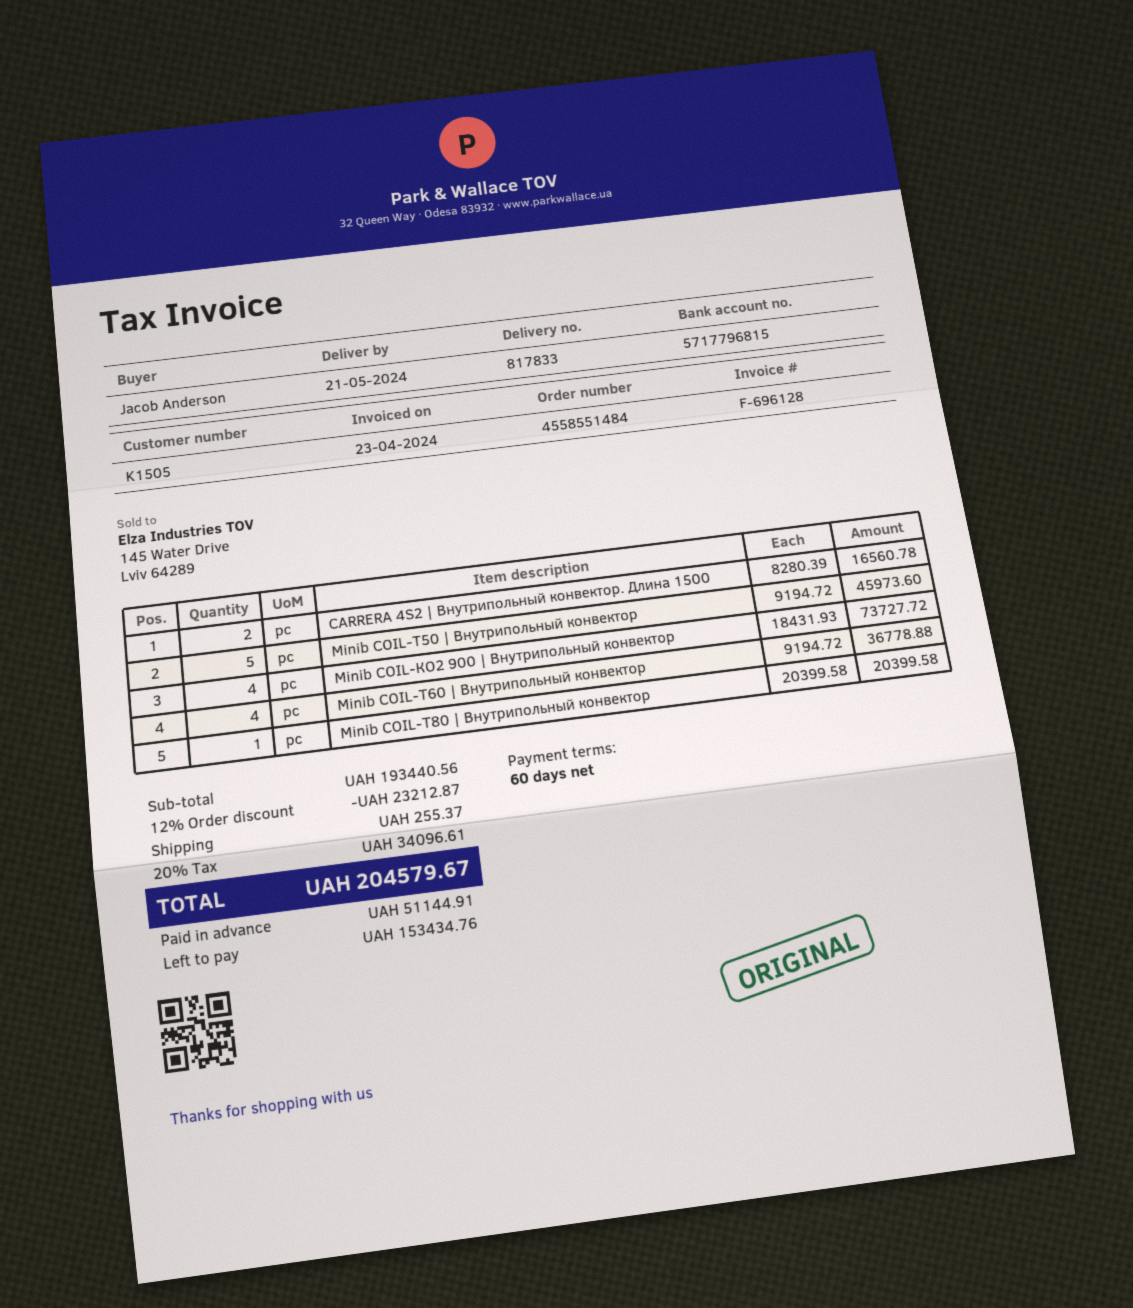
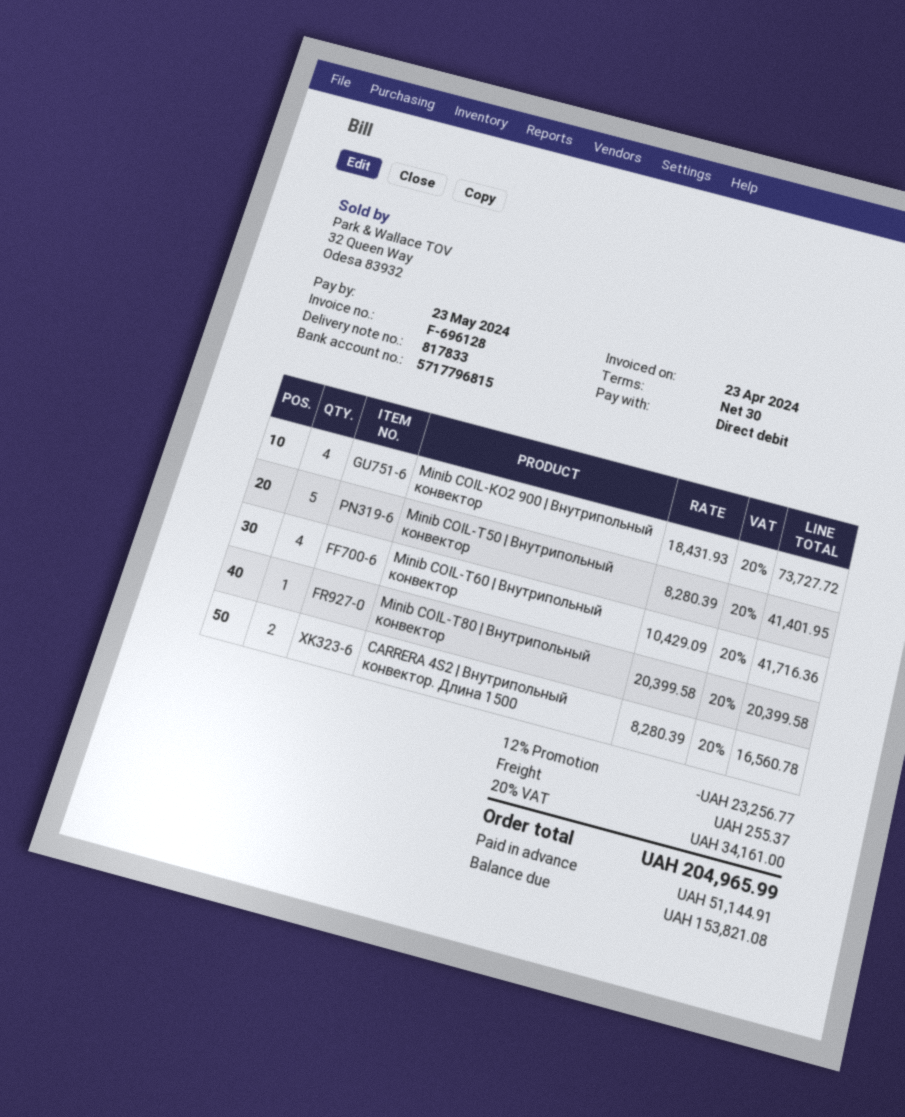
payment terms: 60 days -> 30 days
Minib COIL-T50 | Внутрипольный конвектор: 5 x 9194.72 = 45973.60 -> 5 x 8280.39 = 41401.95
Minib COIL-T60 | Внутрипольный конвектор: 4 x 9194.72 = 36778.88 -> 4 x 10429.09 = 41716.36
discount: 12% = 23212.87 -> 12% = 23256.77
tax: 20% = 34096.61 -> 20% = 34161.00
total: 204579.67 -> 204965.99
balance: 153434.76 -> 153821.08

